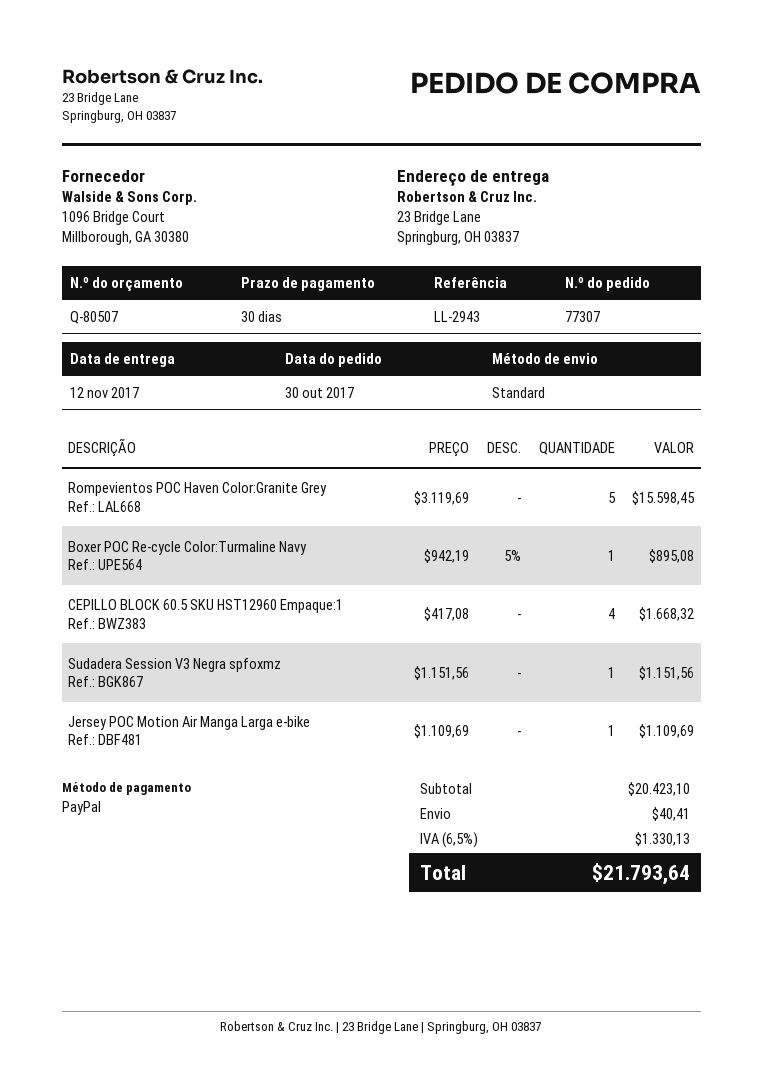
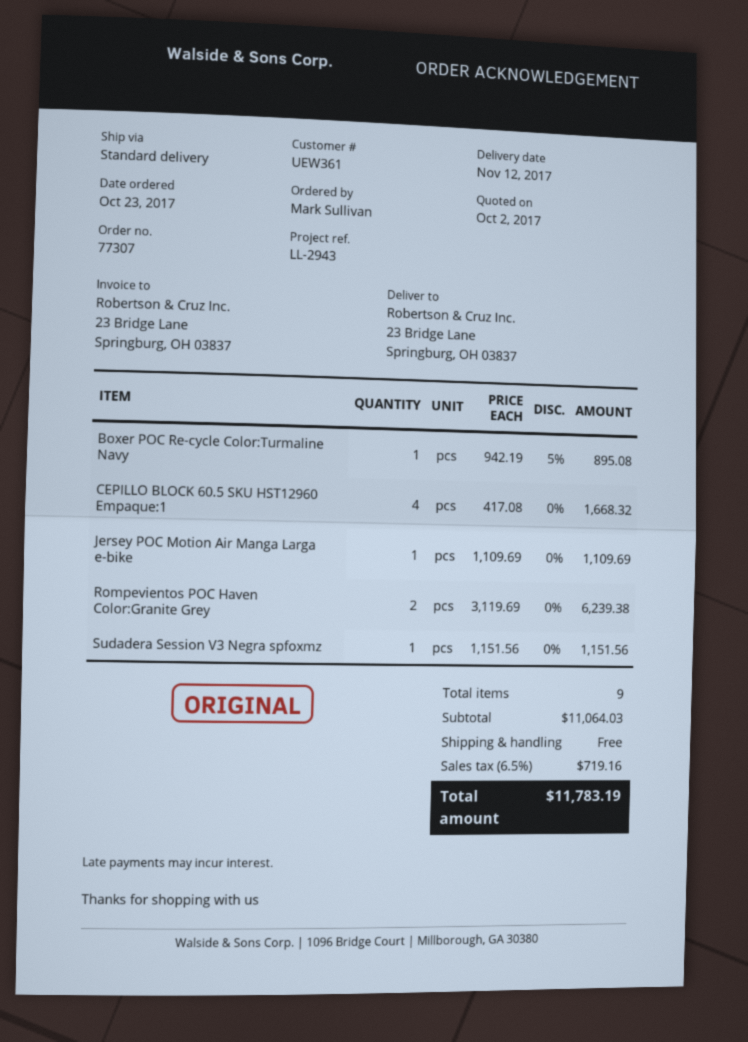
order date: 2017-10-30 -> 2017-10-23
Rompevientos POC Haven Color:Granite Grey: 5 x 3119.69 = 15598.45 -> 2 x 3119.69 = 6239.38
subtotal: 20423.10 -> 11064.03
shipping: 40.41 -> 0.00
tax: 6.5% = 1330.13 -> 6.5% = 719.16
total: 21793.64 -> 11783.19

